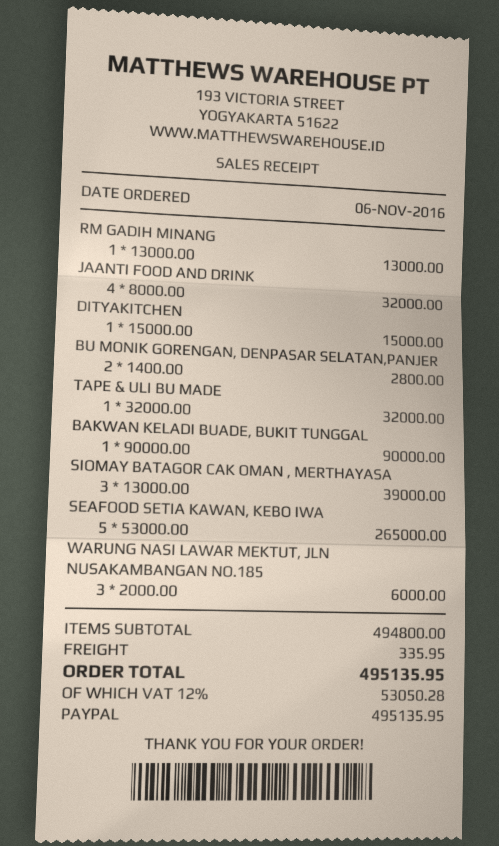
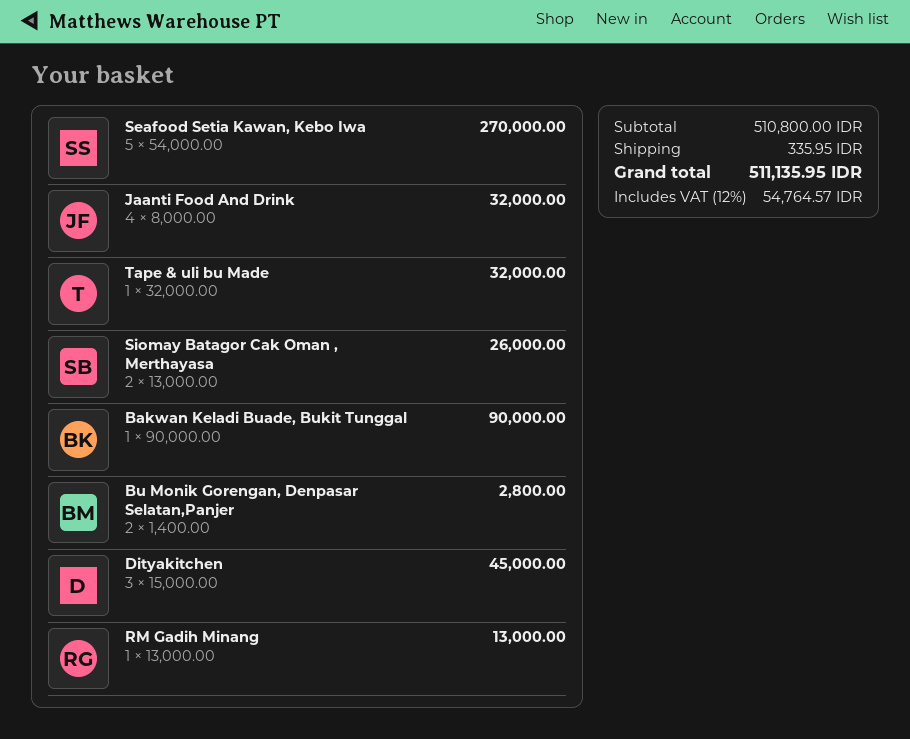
DITYAKITCHEN: 1 x 15000.00 = 15000.00 -> 3 x 15000.00 = 45000.00
SIOMAY BATAGOR CAK OMAN , MERTHAYASA: 3 x 13000.00 = 39000.00 -> 2 x 13000.00 = 26000.00
SEAFOOD SETIA KAWAN, KEBO IWA: 5 x 53000.00 = 265000.00 -> 5 x 54000.00 = 270000.00
WARUNG NASI LAWAR MEKTUT, JLN NUSAKAMBANGAN NO.185: 3 x 2000.00 = 6000.00 -> none
subtotal: 494800.00 -> 510800.00
tax: 12% = 53050.28 -> 12% = 54764.57
total: 495135.95 -> 511135.95

